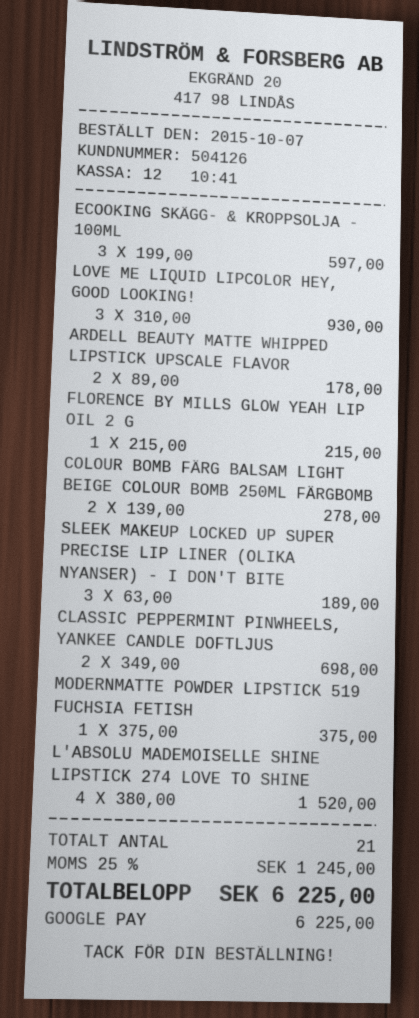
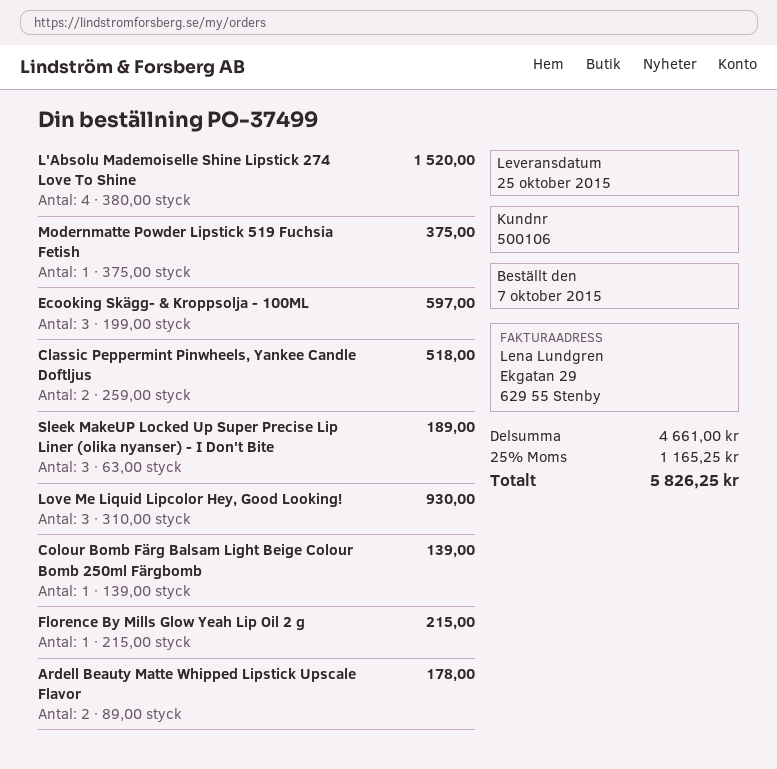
customer number: 504126 -> 500106
COLOUR BOMB FÄRG BALSAM LIGHT BEIGE COLOUR BOMB 250ML FÄRGBOMB: 2 x 139.00 = 278.00 -> 1 x 139.00 = 139.00
CLASSIC PEPPERMINT PINWHEELS, YANKEE CANDLE DOFTLJUS: 2 x 349.00 = 698.00 -> 2 x 259.00 = 518.00
tax: 25% = 1245.00 -> 25% = 1165.25
total: 6225.00 -> 5826.25

